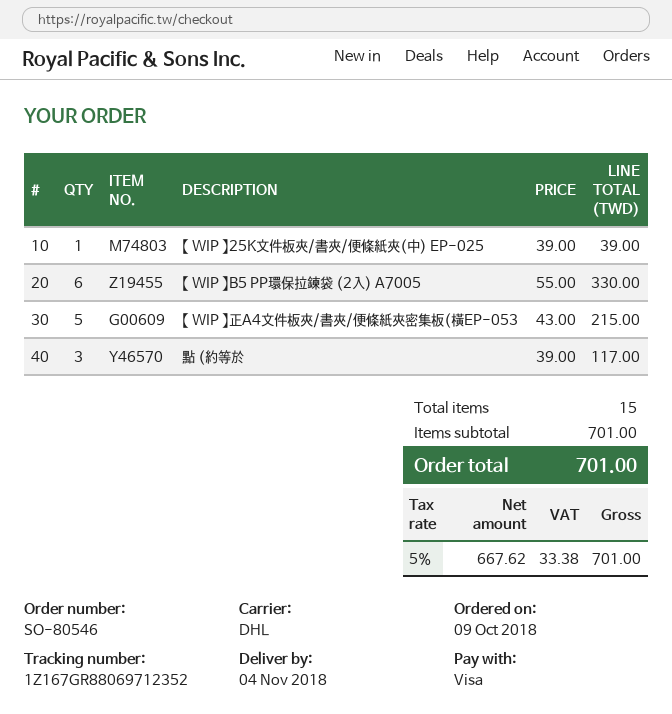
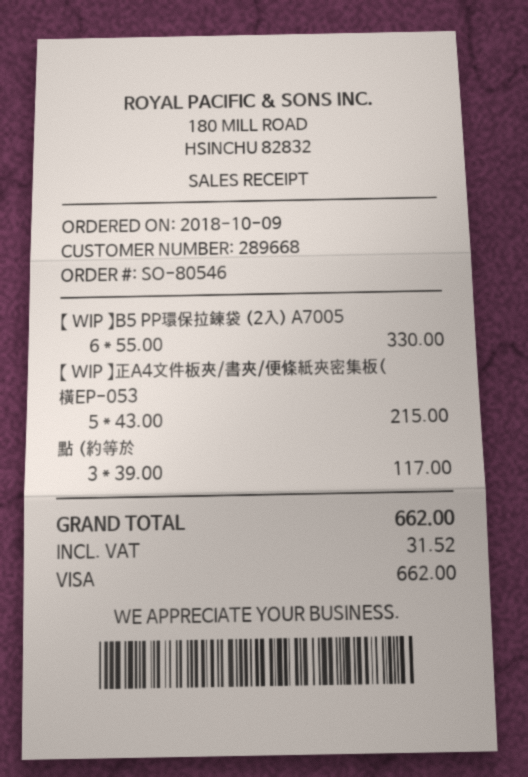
【 WIP 】25K文件板夾/書夾/便條紙夾(中) EP-025: 1 x 39.00 = 39.00 -> none
tax: 33.38 -> 31.52
total: 701.00 -> 662.00

